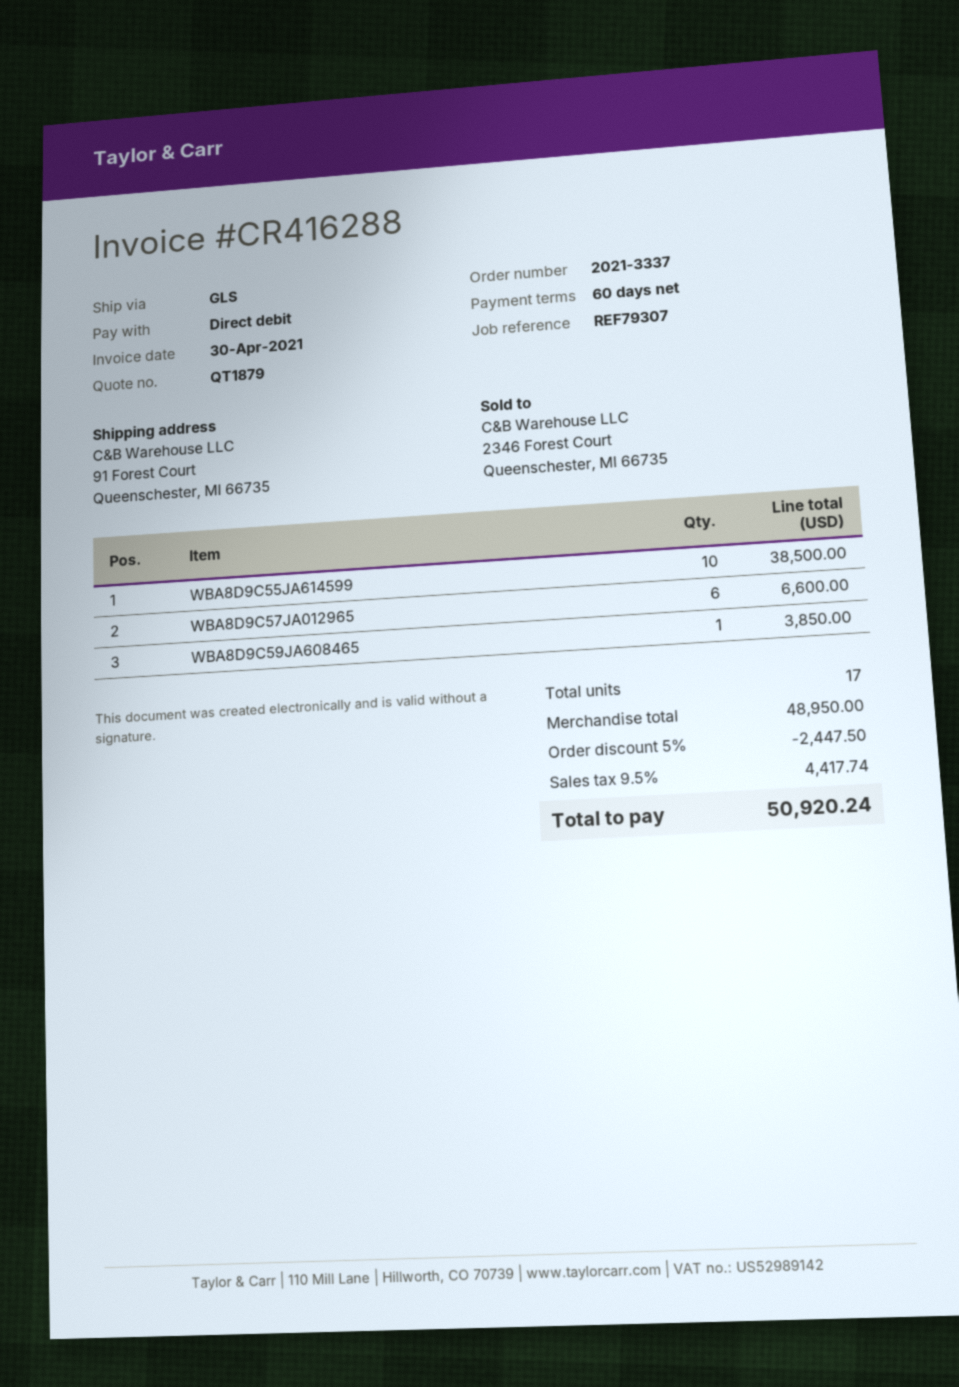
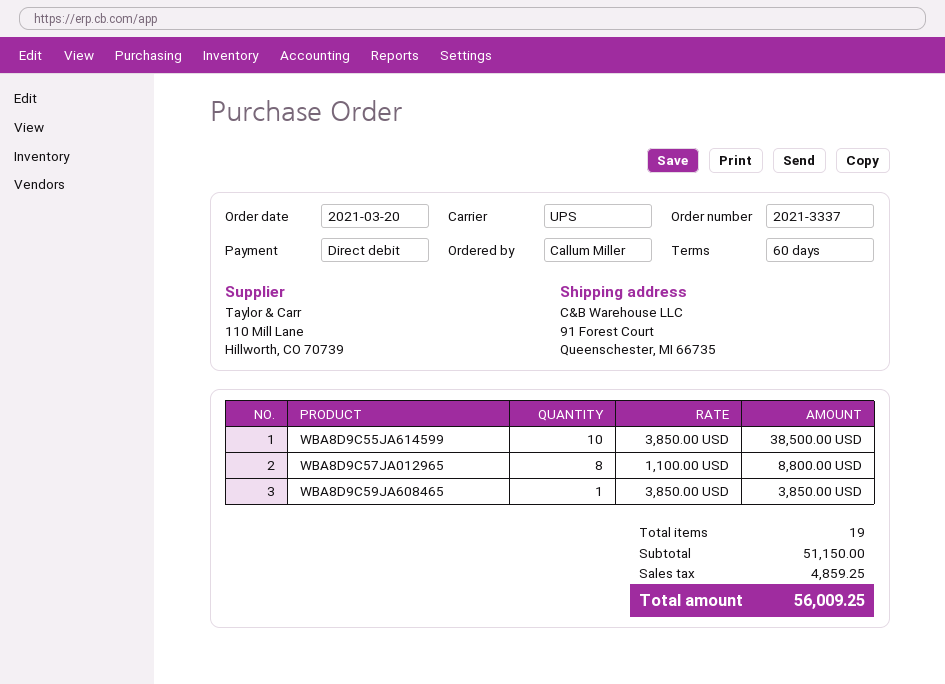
shipping method: GLS -> UPS
WBA8D9C57JA012965: 6 for 6600.00 -> 8 for 8800.00
total quantity: 17 -> 19
subtotal: 48950.00 -> 51150.00
discount: 5% = 2447.50 -> none
tax: 4417.74 -> 4859.25
total: 50920.24 -> 56009.25

